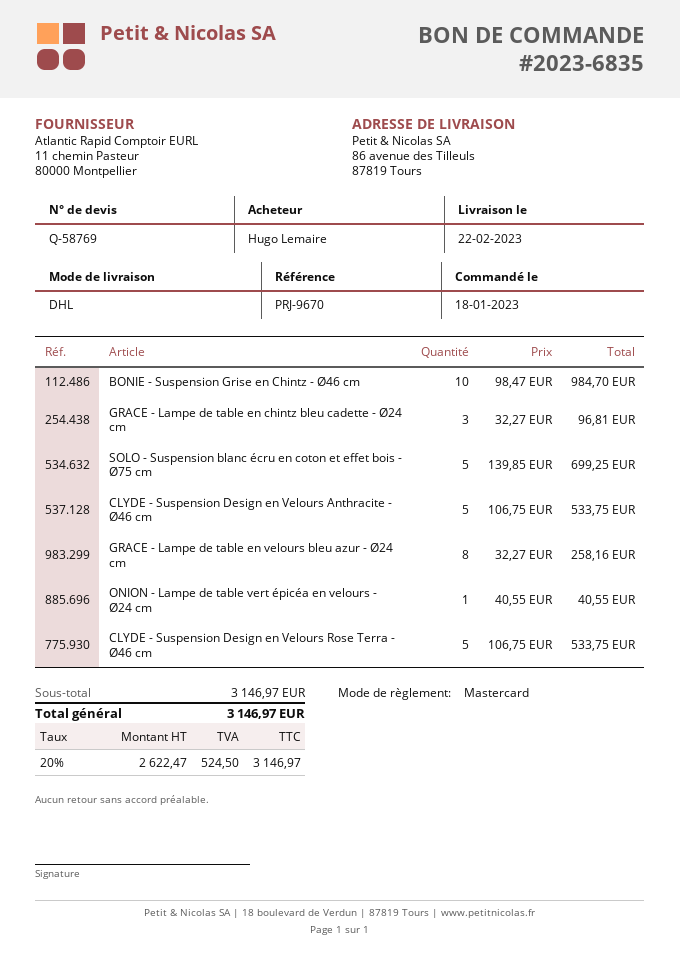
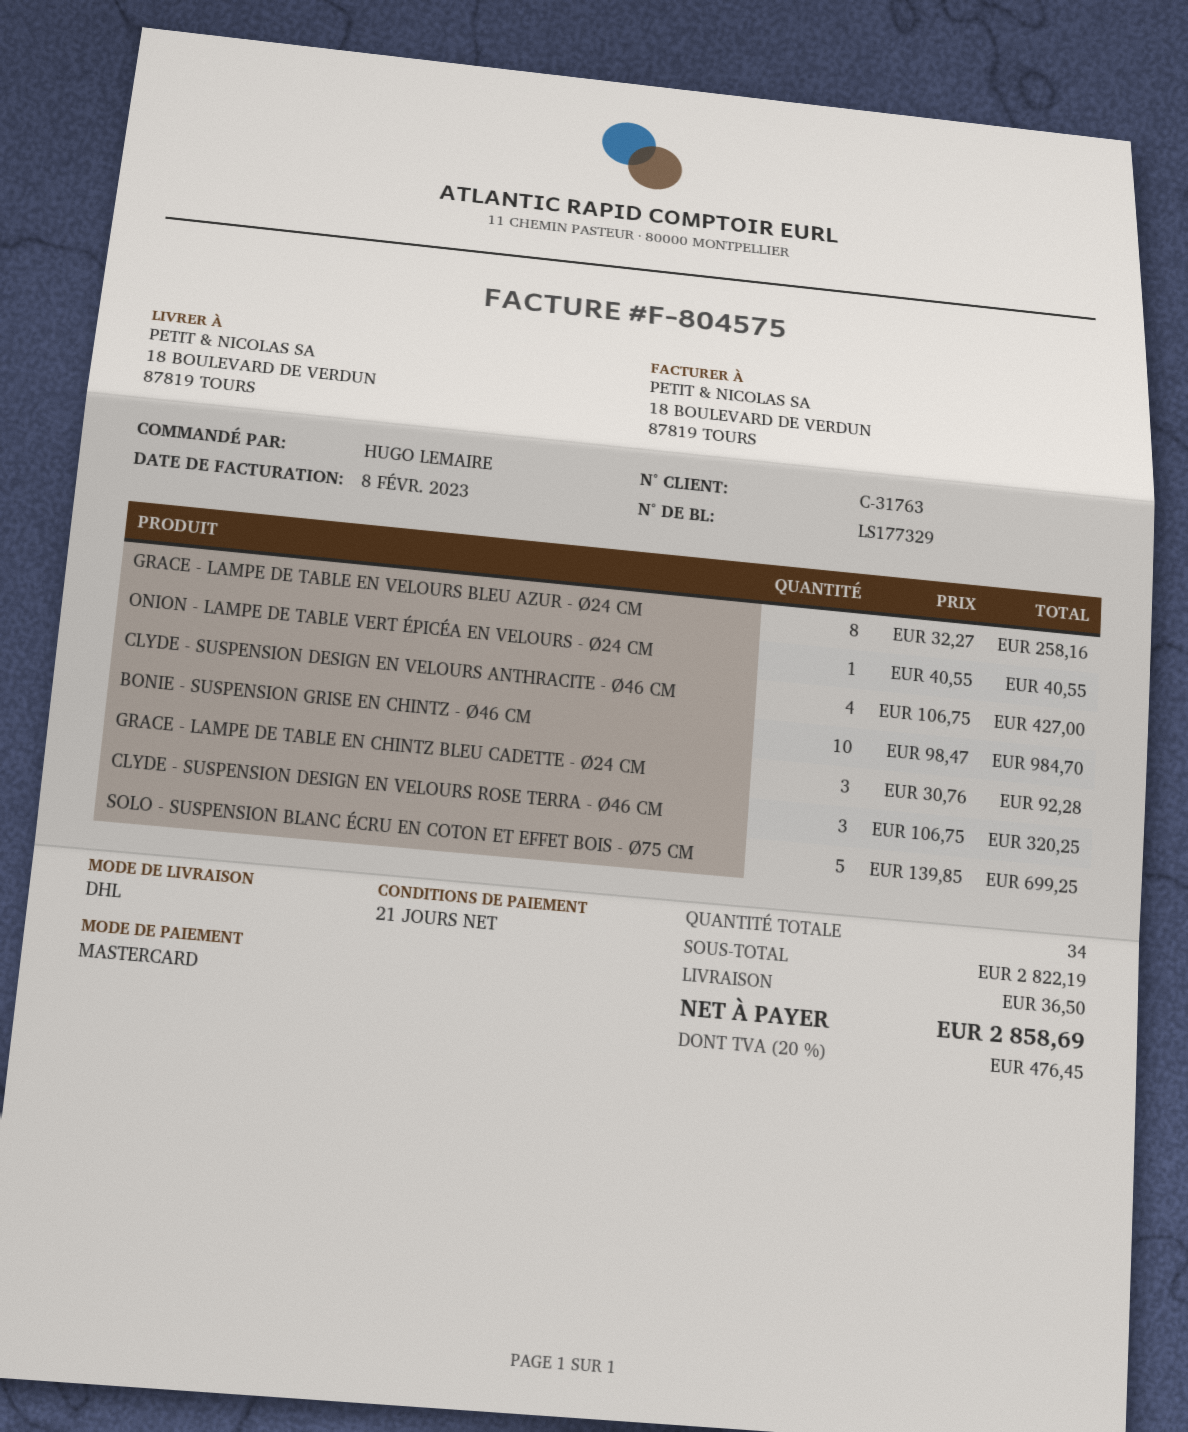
ship to: 86 avenue des Tilleuls, 87819 Tours -> 18 BOULEVARD DE VERDUN, 87819 TOURS
GRACE - Lampe de table en chintz bleu cadette - Ø24 cm: 3 x 32.27 = 96.81 -> 3 x 30.76 = 92.28
CLYDE - Suspension Design en Velours Anthracite - Ø46 cm: 5 x 106.75 = 533.75 -> 4 x 106.75 = 427.00
CLYDE - Suspension Design en Velours Rose Terra - Ø46 cm: 5 x 106.75 = 533.75 -> 3 x 106.75 = 320.25
subtotal: 3146.97 -> 2822.19
shipping: none -> 36.50
tax: 20% = 524.50 -> 20% = 476.45
total: 3146.97 -> 2858.69

